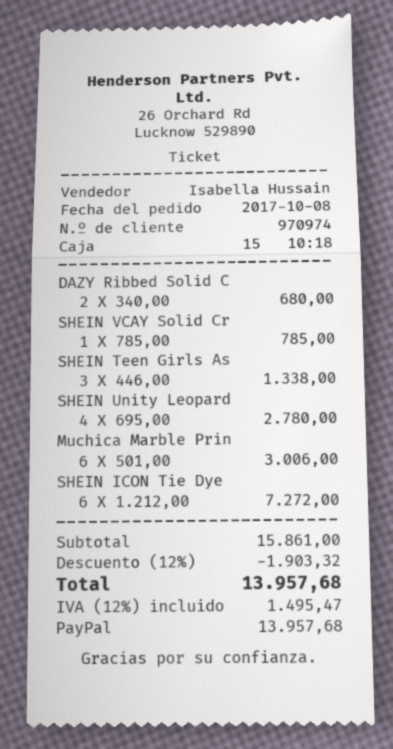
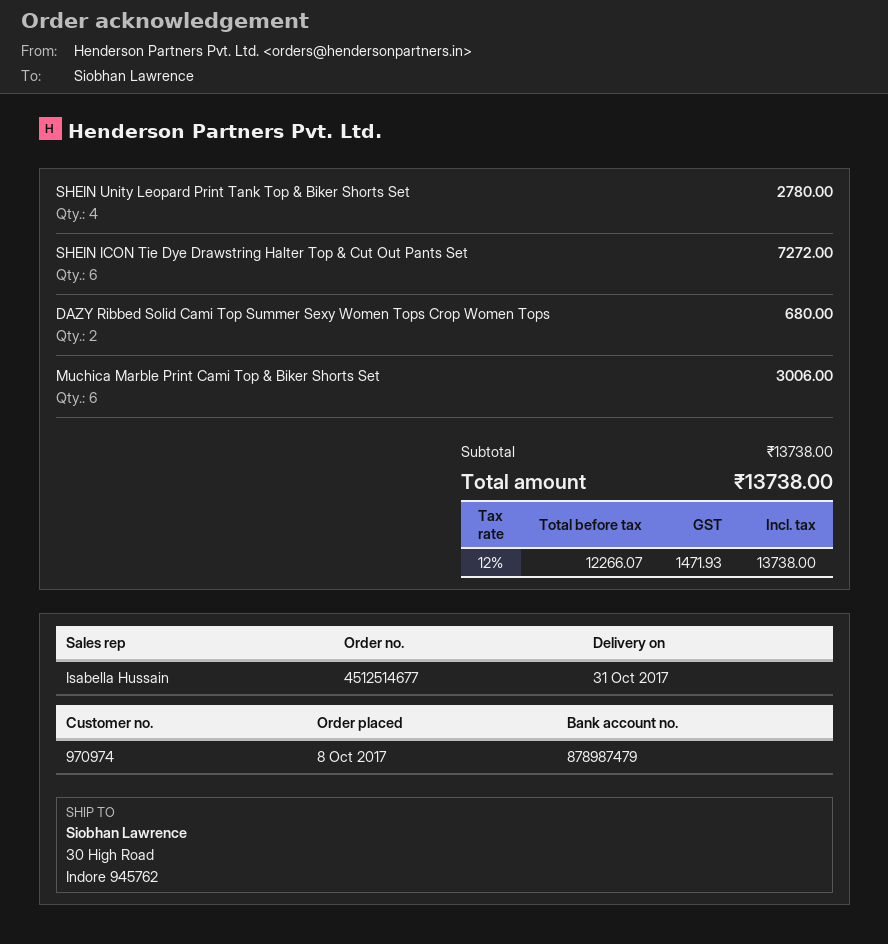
SHEIN VCAY Solid Cr: 1 for 785.00 -> none
SHEIN Teen Girls As: 3 for 1338.00 -> none
subtotal: 15861.00 -> 13738.00
discount: 12% = 1903.32 -> none
tax: 12% = 1495.47 -> 12% = 1471.93
total: 13957.68 -> 13738.00

